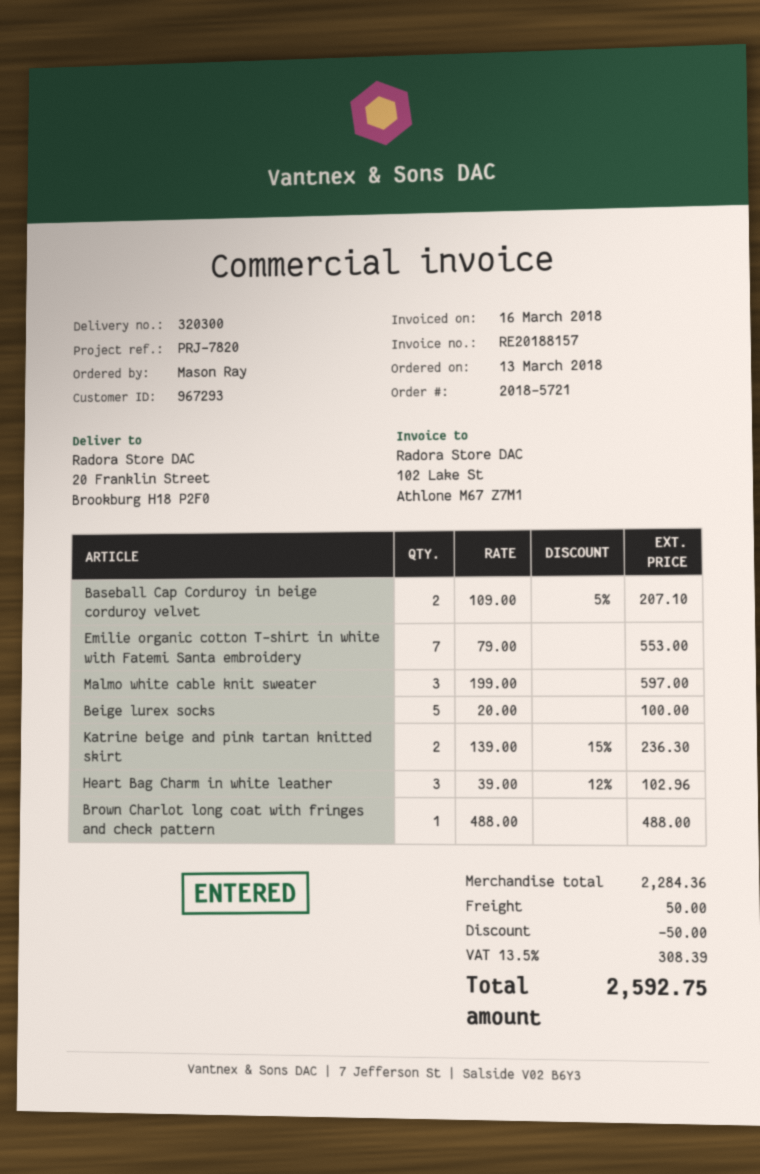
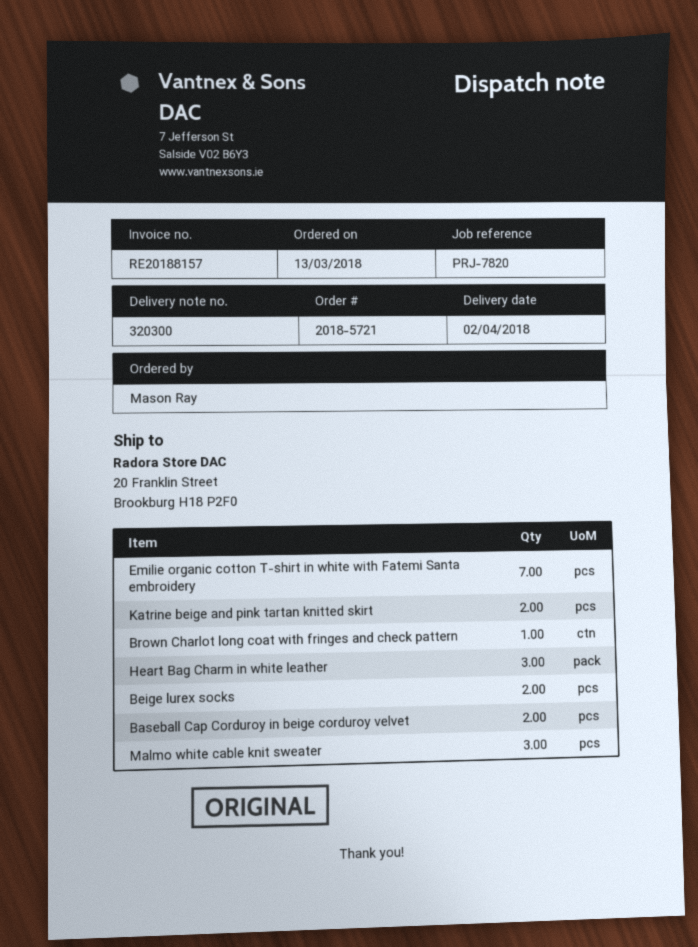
Beige lurex socks: 5 -> 2

